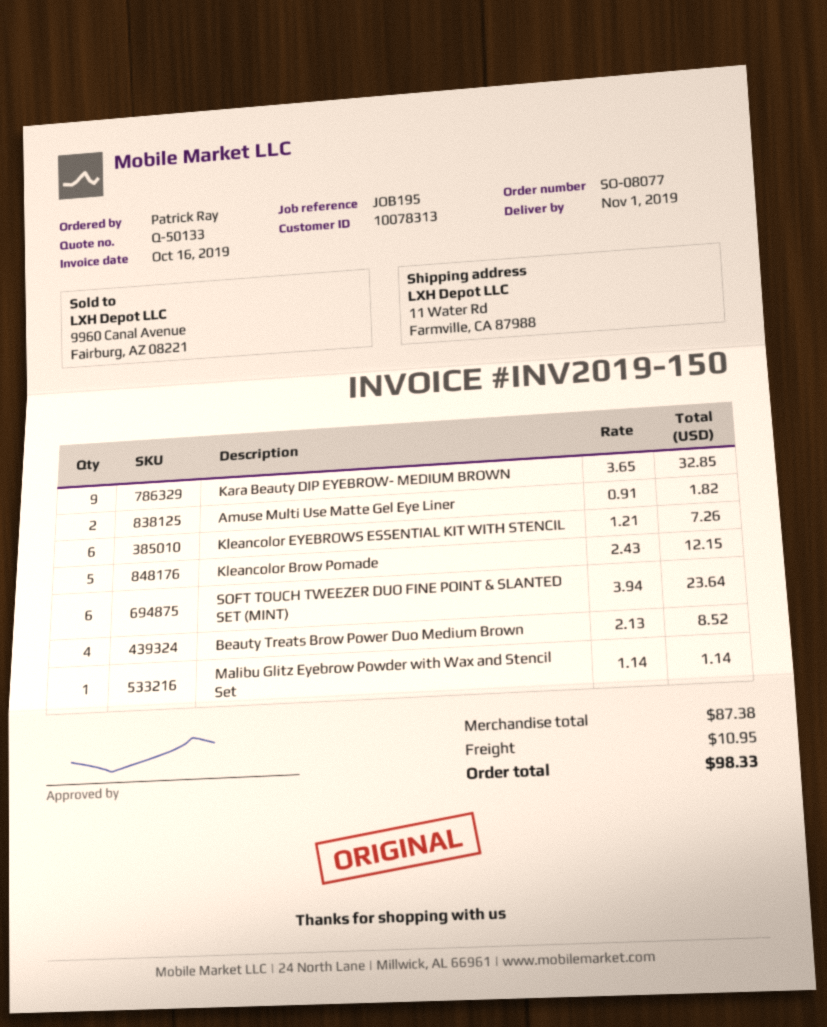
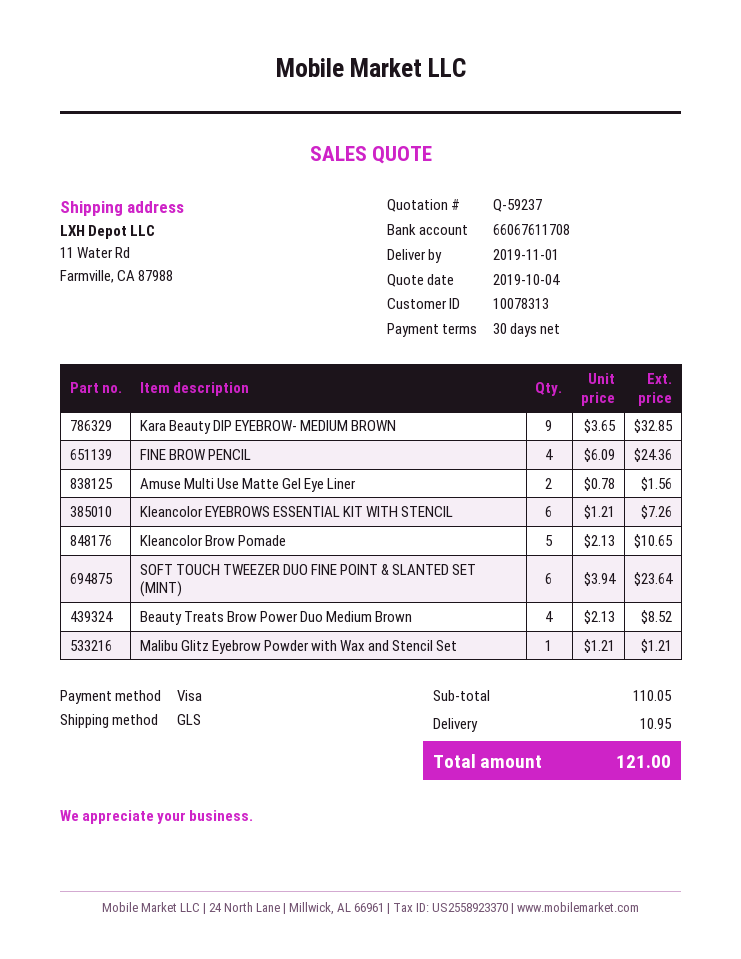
quote number: Q-50133 -> Q-59237
Amuse Multi Use Matte Gel Eye Liner: 2 x 0.91 = 1.82 -> 2 x 0.78 = 1.56
Kleancolor Brow Pomade: 5 x 2.43 = 12.15 -> 5 x 2.13 = 10.65
Malibu Glitz Eyebrow Powder with Wax and Stencil Set: 1 x 1.14 = 1.14 -> 1 x 1.21 = 1.21
FINE BROW PENCIL: none -> 4 x 6.09 = 24.36
subtotal: 87.38 -> 110.05
total: 98.33 -> 121.00

